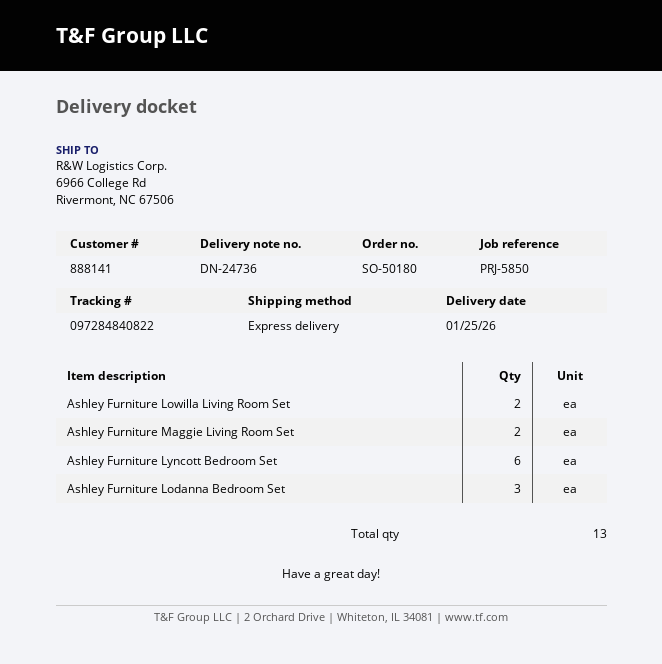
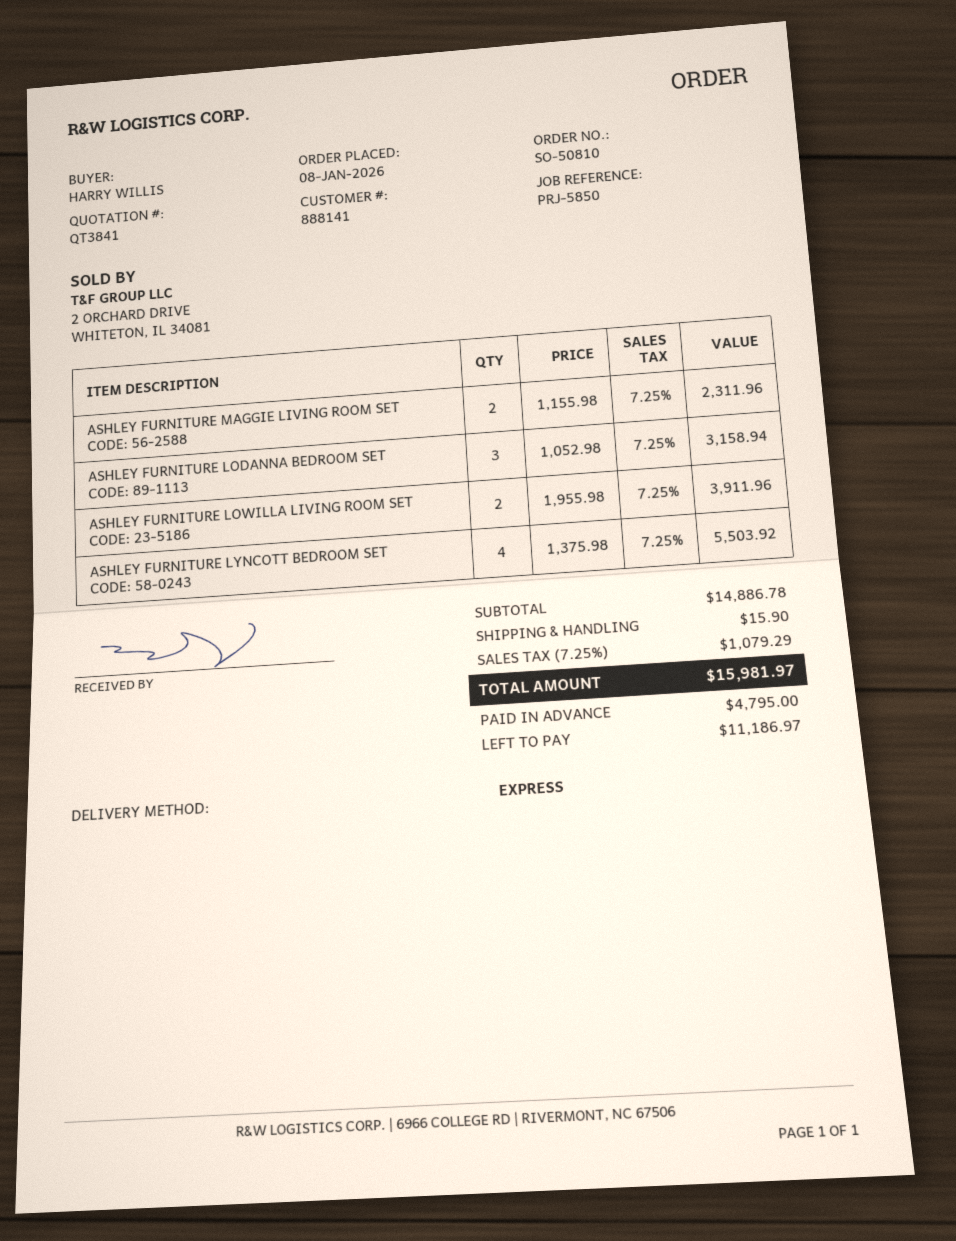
order number: SO-50180 -> SO-50810
Ashley Furniture Lyncott Bedroom Set: 6 -> 4

